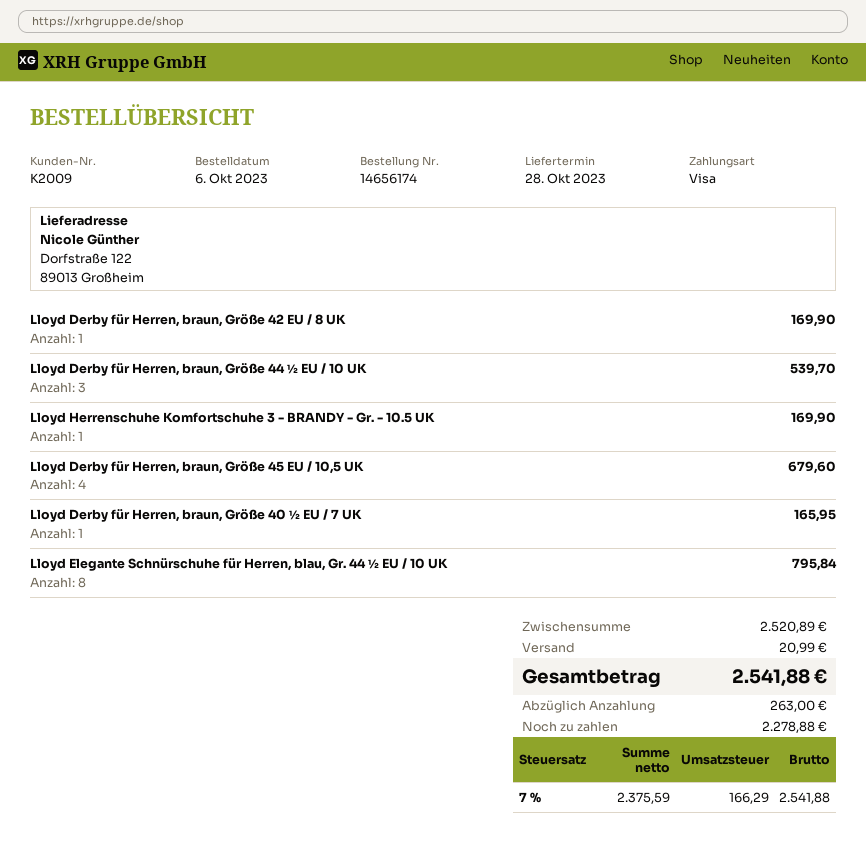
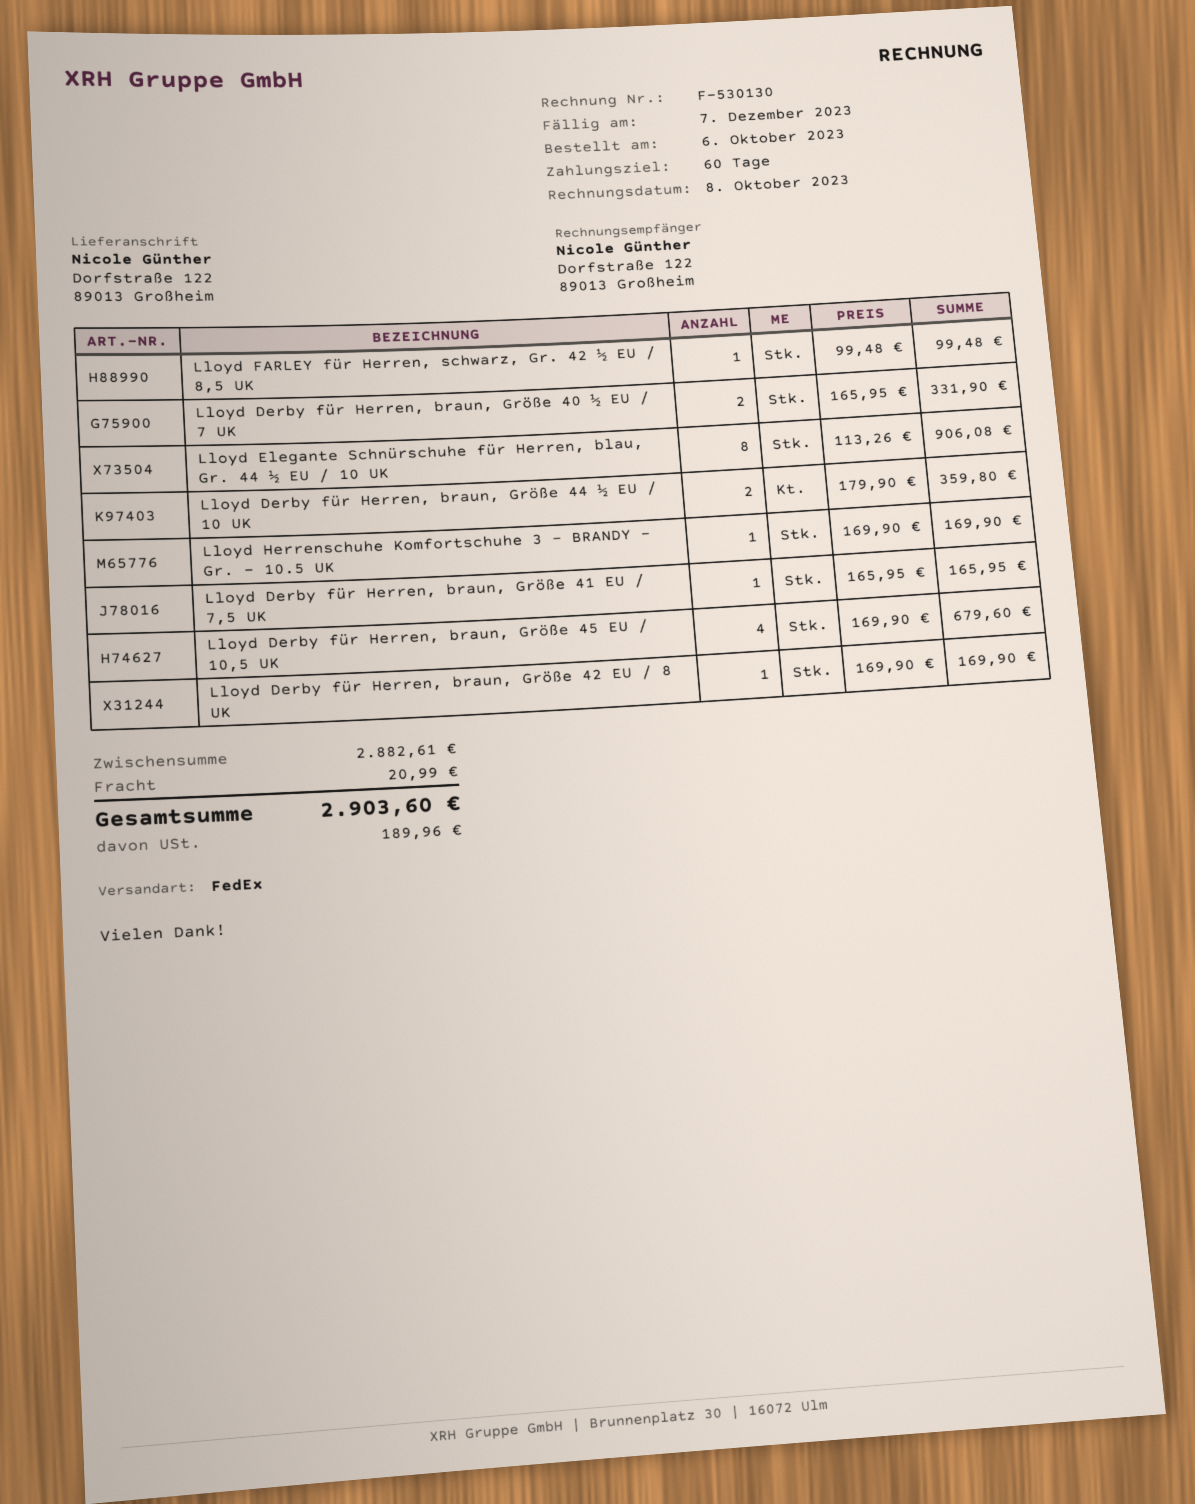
Lloyd Derby für Herren, braun, Größe 44 ½ EU / 10 UK: 3 for 539.70 -> 2 for 359.80
Lloyd Derby für Herren, braun, Größe 40 ½ EU / 7 UK: 1 for 165.95 -> 2 for 331.90
Lloyd Elegante Schnürschuhe für Herren, blau, Gr. 44 ½ EU / 10 UK: 8 for 795.84 -> 8 for 906.08
Lloyd FARLEY für Herren, schwarz, Gr. 42 ½ EU / 8,5 UK: none -> 1 for 99.48
Lloyd Derby für Herren, braun, Größe 41 EU / 7,5 UK: none -> 1 for 165.95
subtotal: 2520.89 -> 2882.61
tax: 166.29 -> 189.96
total: 2541.88 -> 2903.60

